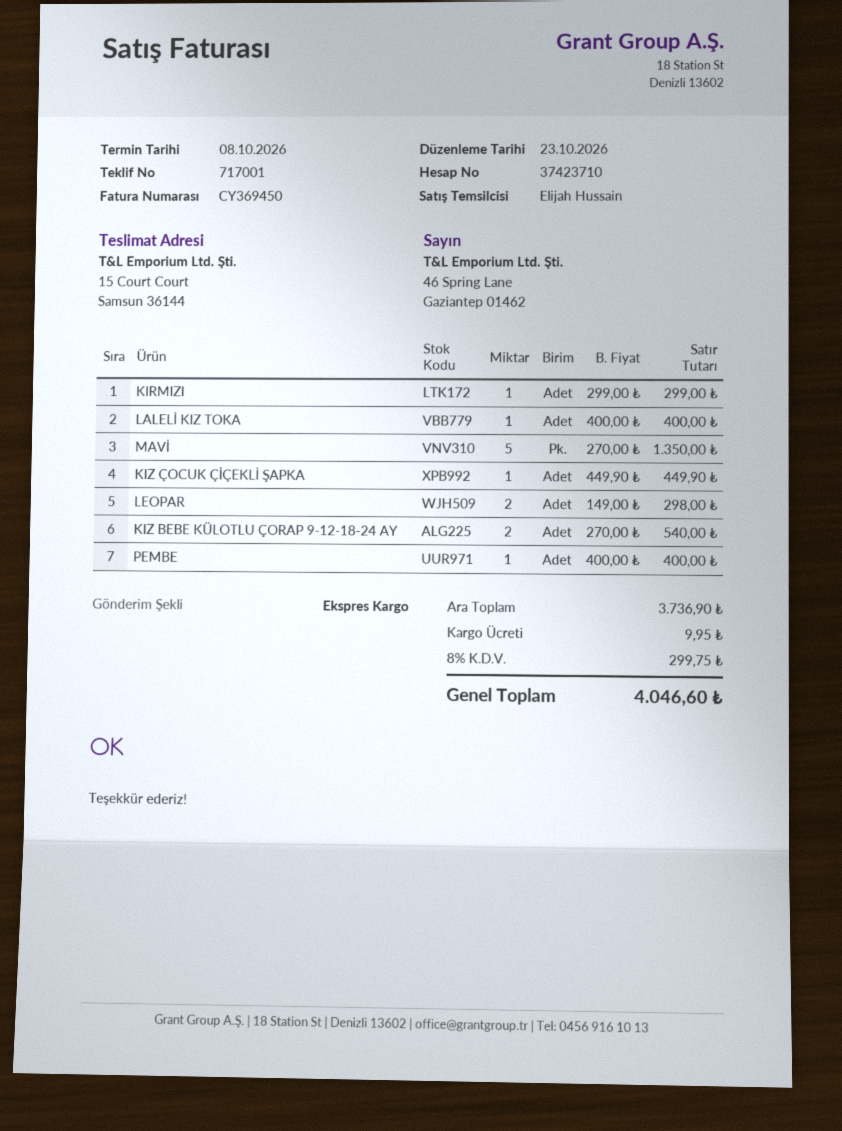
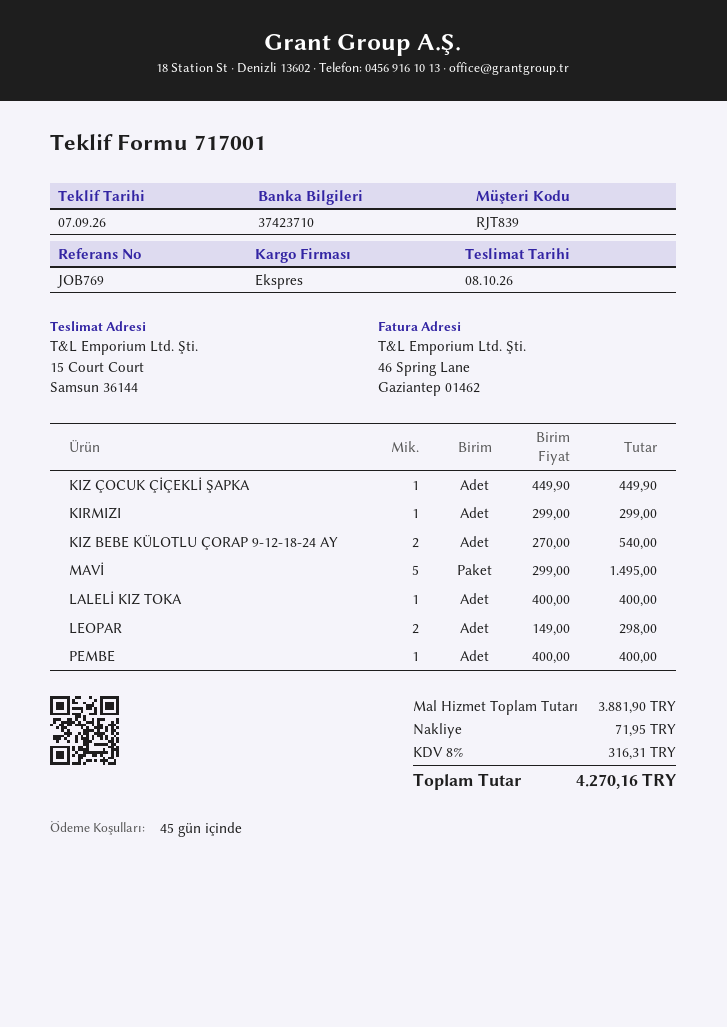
MAVİ: 5 x 270.00 = 1350.00 -> 5 x 299.00 = 1495.00
subtotal: 3736.90 -> 3881.90
shipping: 9.95 -> 71.95
tax: 8% = 299.75 -> 8% = 316.31
total: 4046.60 -> 4270.16

